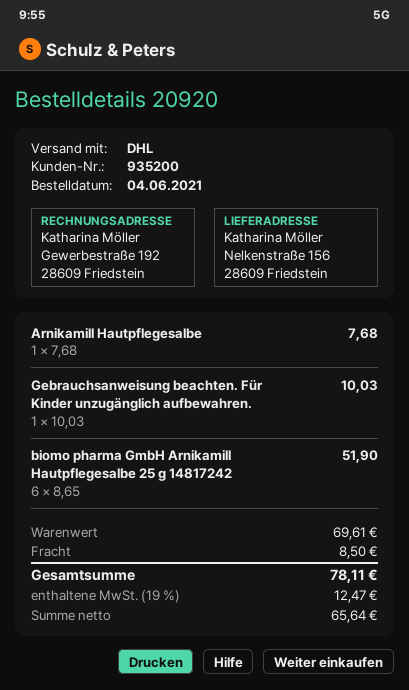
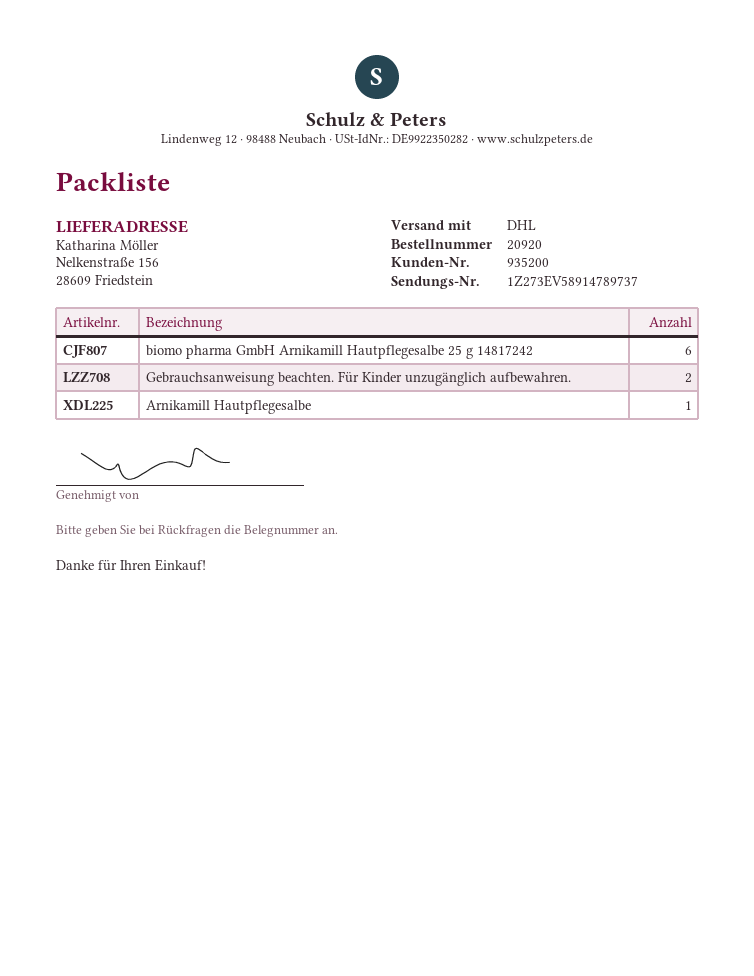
Gebrauchsanweisung beachten. Für Kinder unzugänglich aufbewahren.: 1 -> 2

